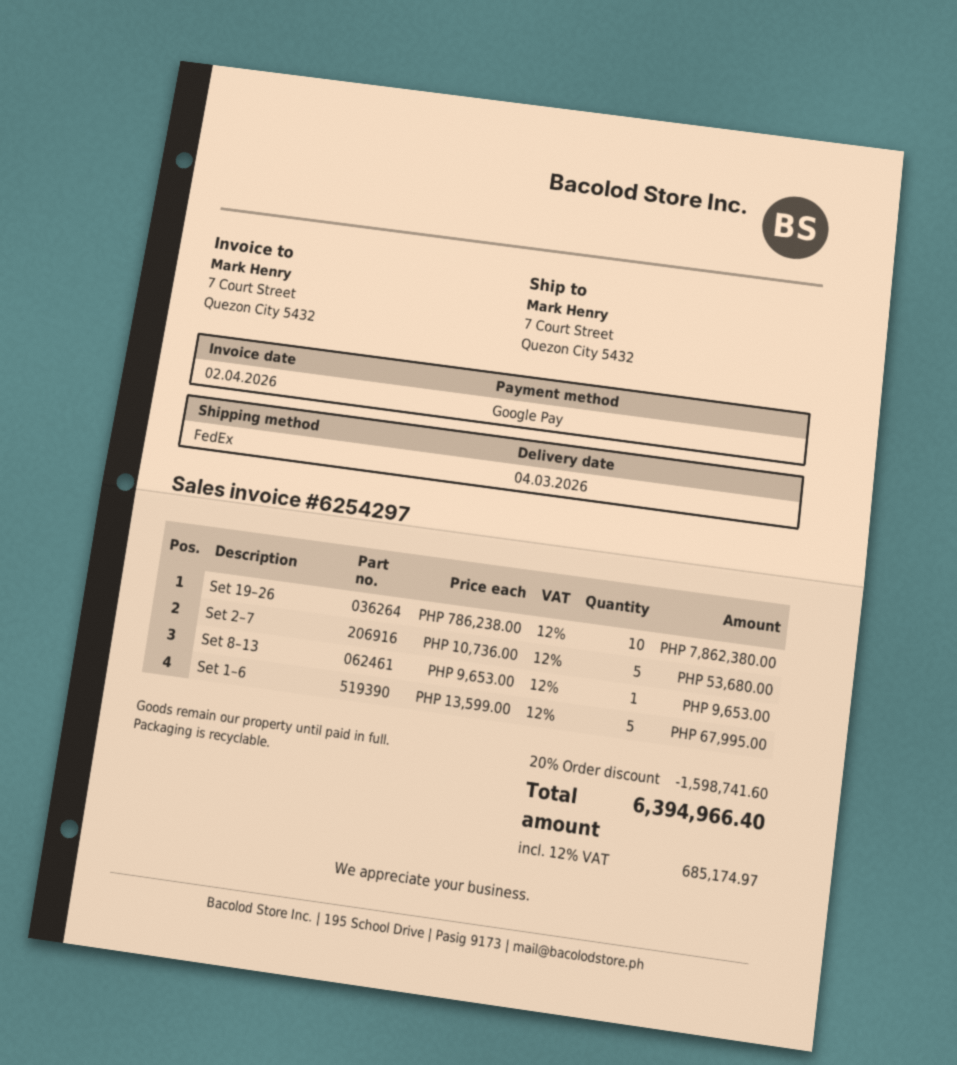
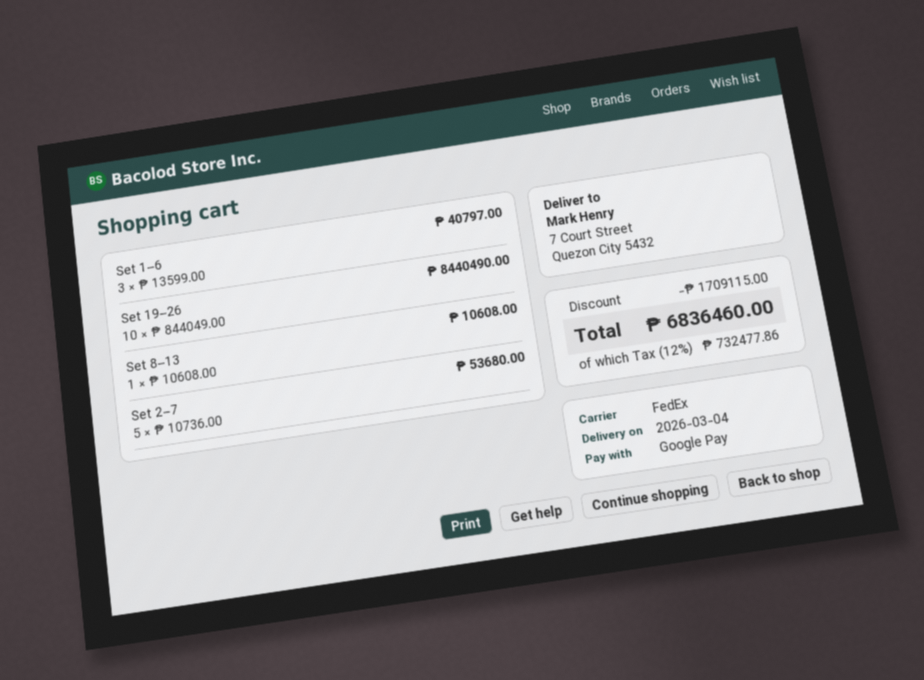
Set 19–26: 10 x 786238.00 = 7862380.00 -> 10 x 844049.00 = 8440490.00
Set 8–13: 1 x 9653.00 = 9653.00 -> 1 x 10608.00 = 10608.00
Set 1–6: 5 x 13599.00 = 67995.00 -> 3 x 13599.00 = 40797.00
discount: 1598741.60 -> 1709115.00
tax: 12% = 685174.97 -> 12% = 732477.86
total: 6394966.40 -> 6836460.00

